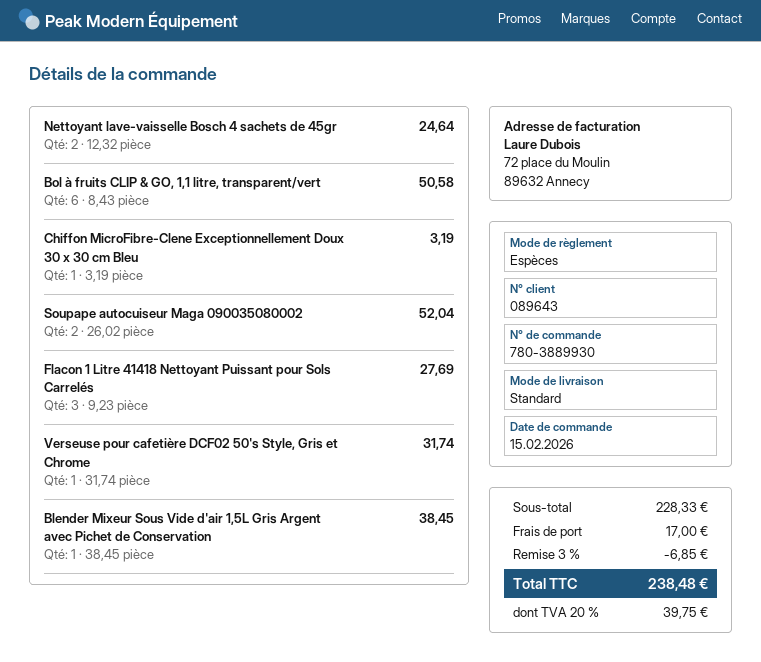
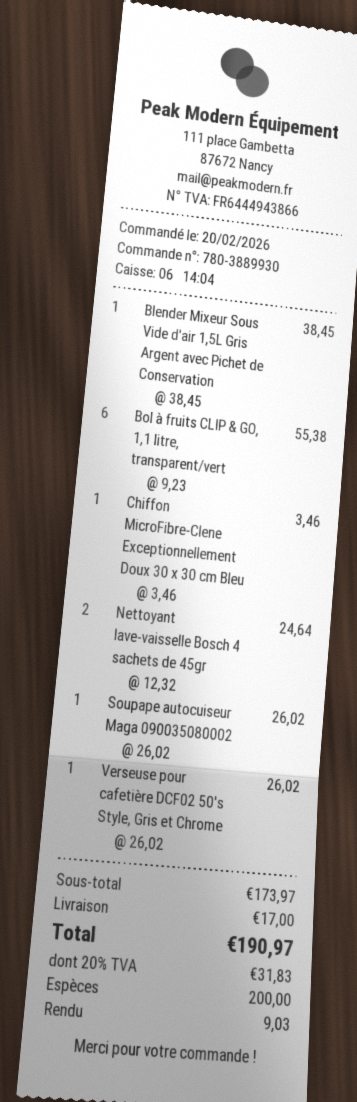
order date: 2026-02-15 -> 2026-02-20
Bol à fruits CLIP & GO, 1,1 litre, transparent/vert: 6 x 8.43 = 50.58 -> 6 x 9.23 = 55.38
Chiffon MicroFibre-Clene Exceptionnellement Doux 30 x 30 cm Bleu: 1 x 3.19 = 3.19 -> 1 x 3.46 = 3.46
Soupape autocuiseur Maga 090035080002: 2 x 26.02 = 52.04 -> 1 x 26.02 = 26.02
Flacon 1 Litre 41418 Nettoyant Puissant pour Sols Carrelés: 3 x 9.23 = 27.69 -> none
Verseuse pour cafetière DCF02 50's Style, Gris et Chrome: 1 x 31.74 = 31.74 -> 1 x 26.02 = 26.02
subtotal: 228.33 -> 173.97
discount: 3% = 6.85 -> none
tax: 20% = 39.75 -> 20% = 31.83
total: 238.48 -> 190.97

